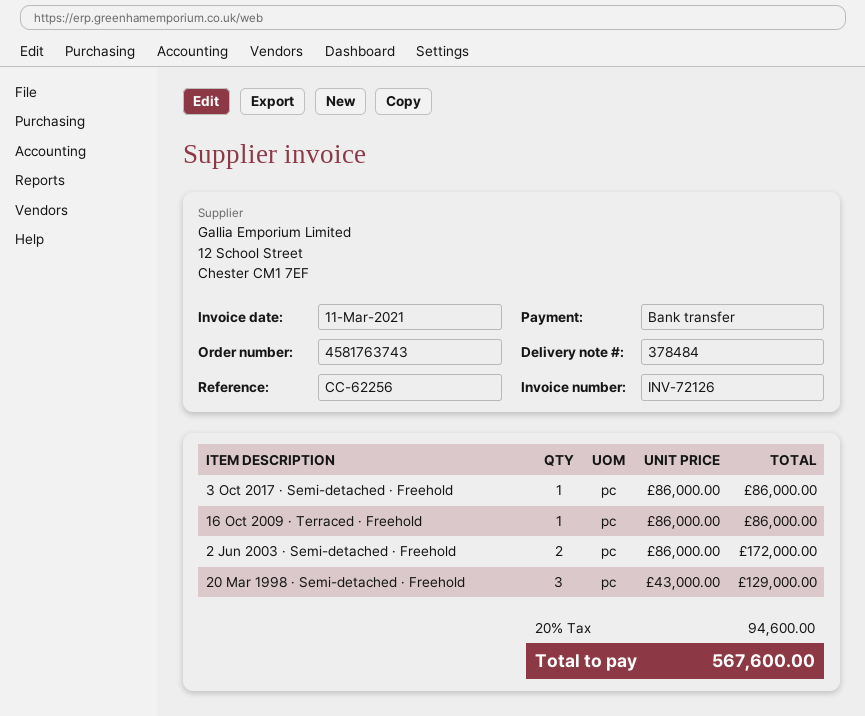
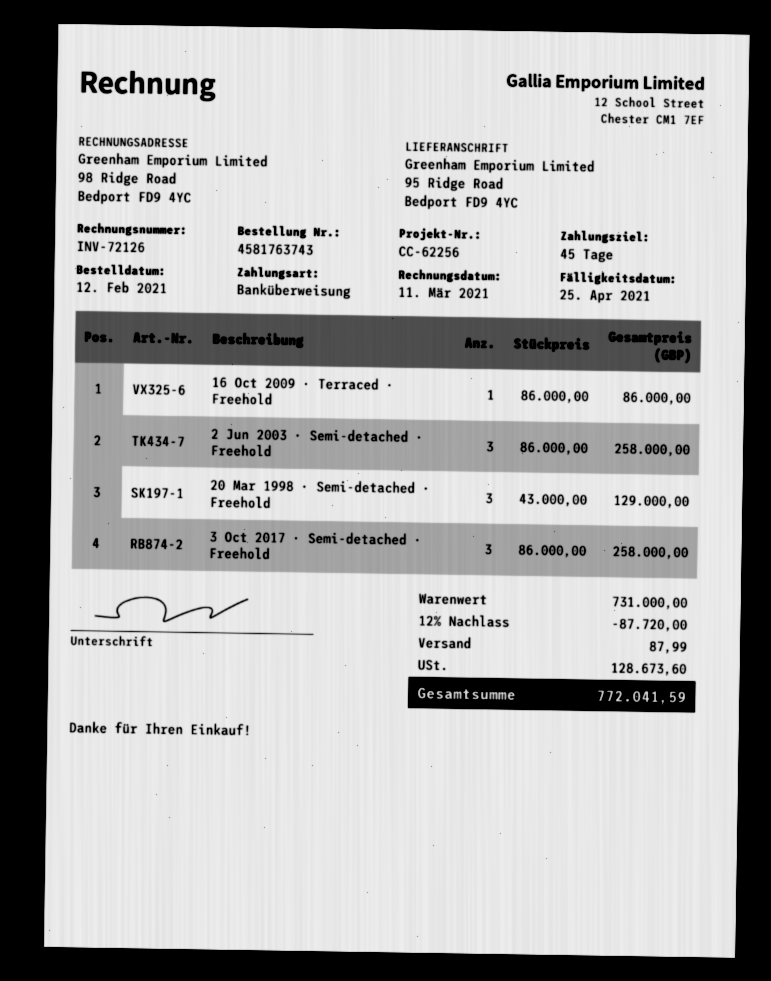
3 Oct 2017 · Semi-detached · Freehold: 1 x 86000.00 = 86000.00 -> 3 x 86000.00 = 258000.00
2 Jun 2003 · Semi-detached · Freehold: 2 x 86000.00 = 172000.00 -> 3 x 86000.00 = 258000.00
discount: none -> 12% = 87720.00
shipping: none -> 87.99
tax: 94600.00 -> 128673.60
total: 567600.00 -> 772041.59

